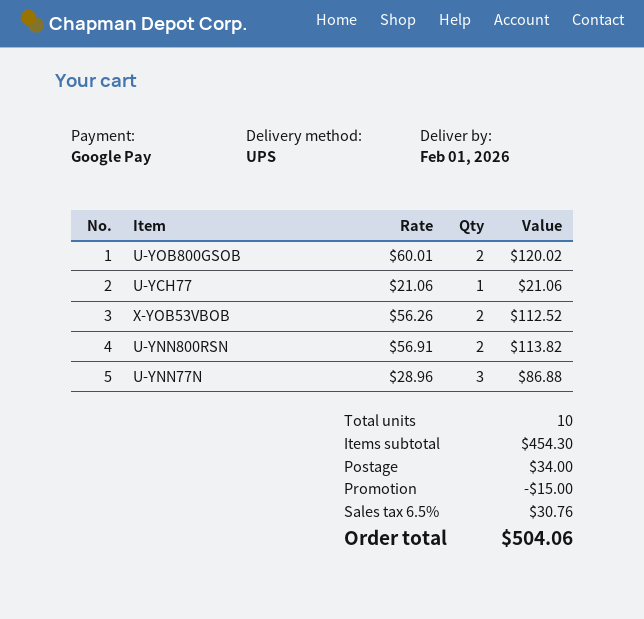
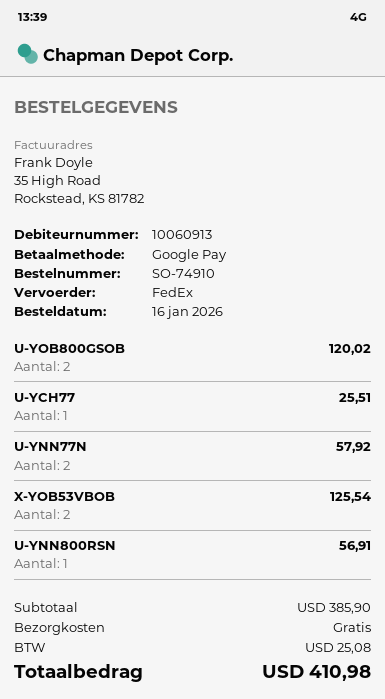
shipping method: UPS -> FedEx
U-YCH77: 1 for 21.06 -> 1 for 25.51
X-YOB53VBOB: 2 for 112.52 -> 2 for 125.54
U-YNN800RSN: 2 for 113.82 -> 1 for 56.91
U-YNN77N: 3 for 86.88 -> 2 for 57.92
subtotal: 454.30 -> 385.90
discount: 15.00 -> none
shipping: 34.00 -> 0.00
tax: 30.76 -> 25.08
total: 504.06 -> 410.98

